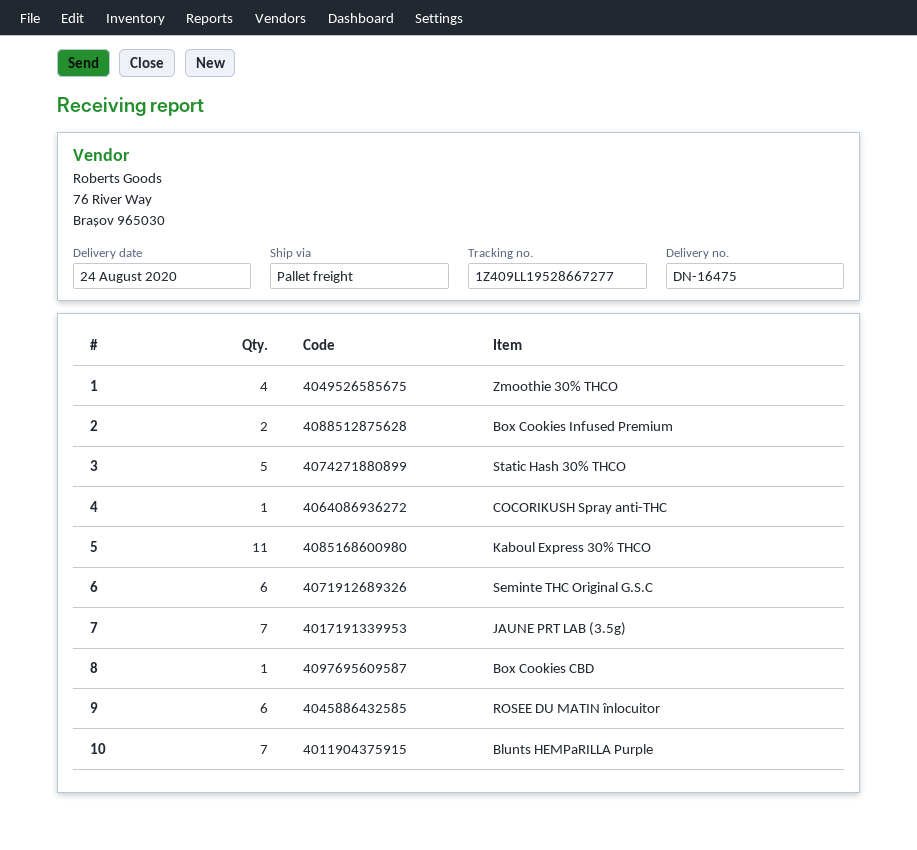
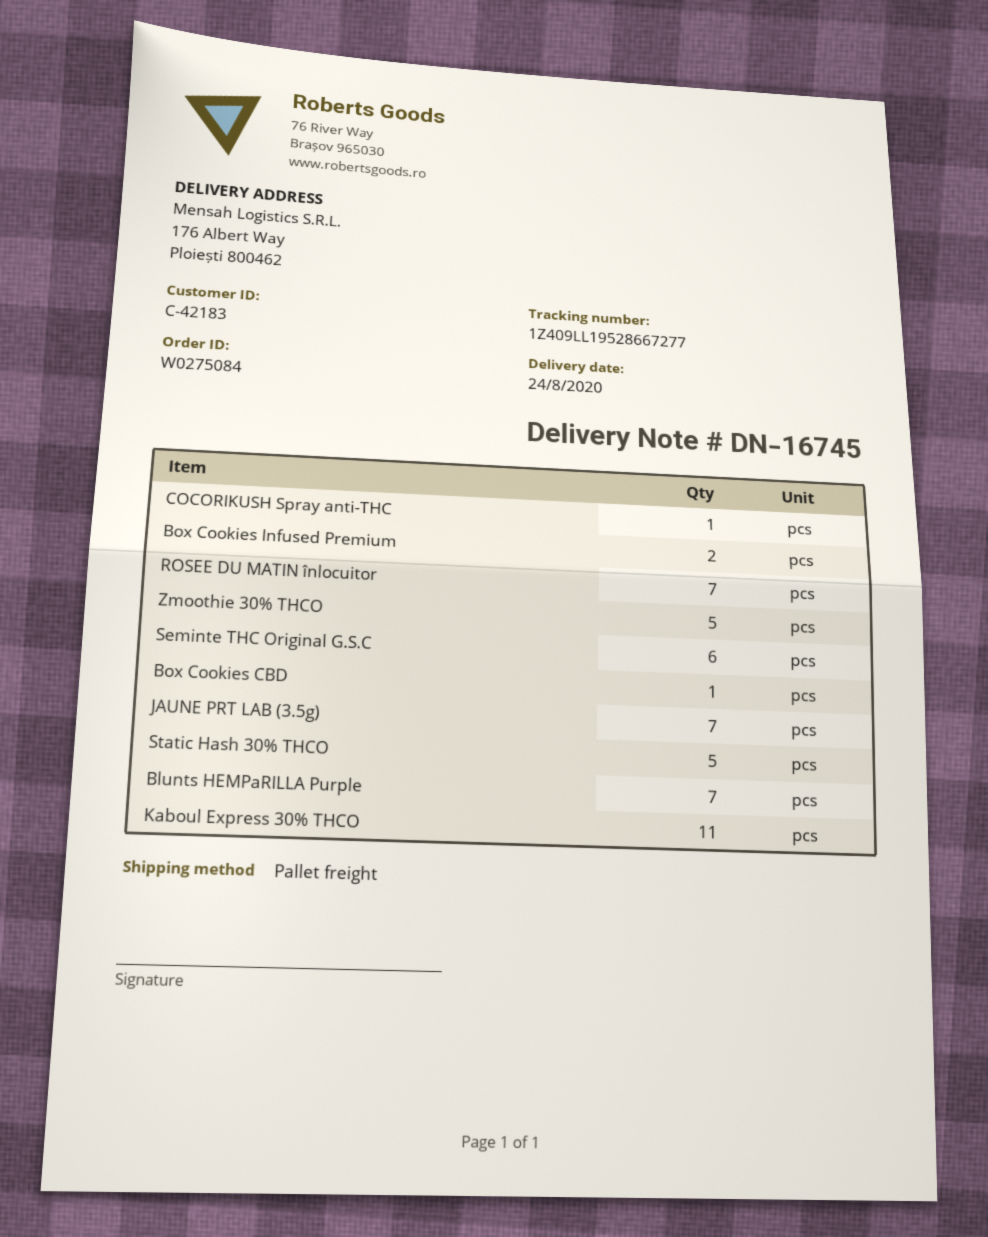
delivery note number: DN-16475 -> DN-16745
Zmoothie 30% THCO: 4 -> 5
ROSEE DU MATIN înlocuitor: 6 -> 7

